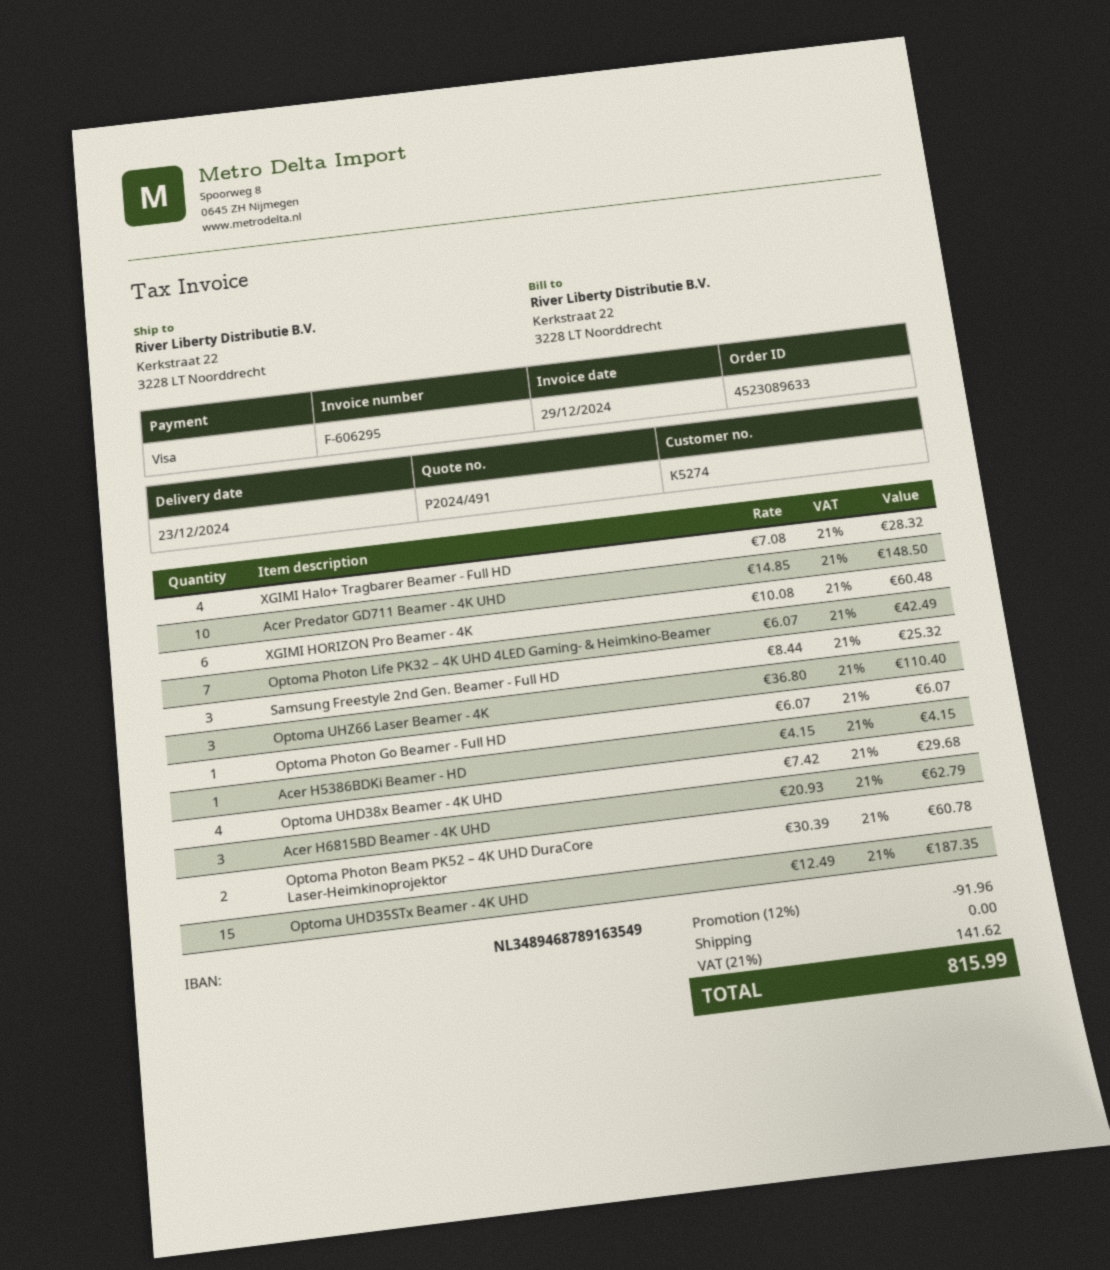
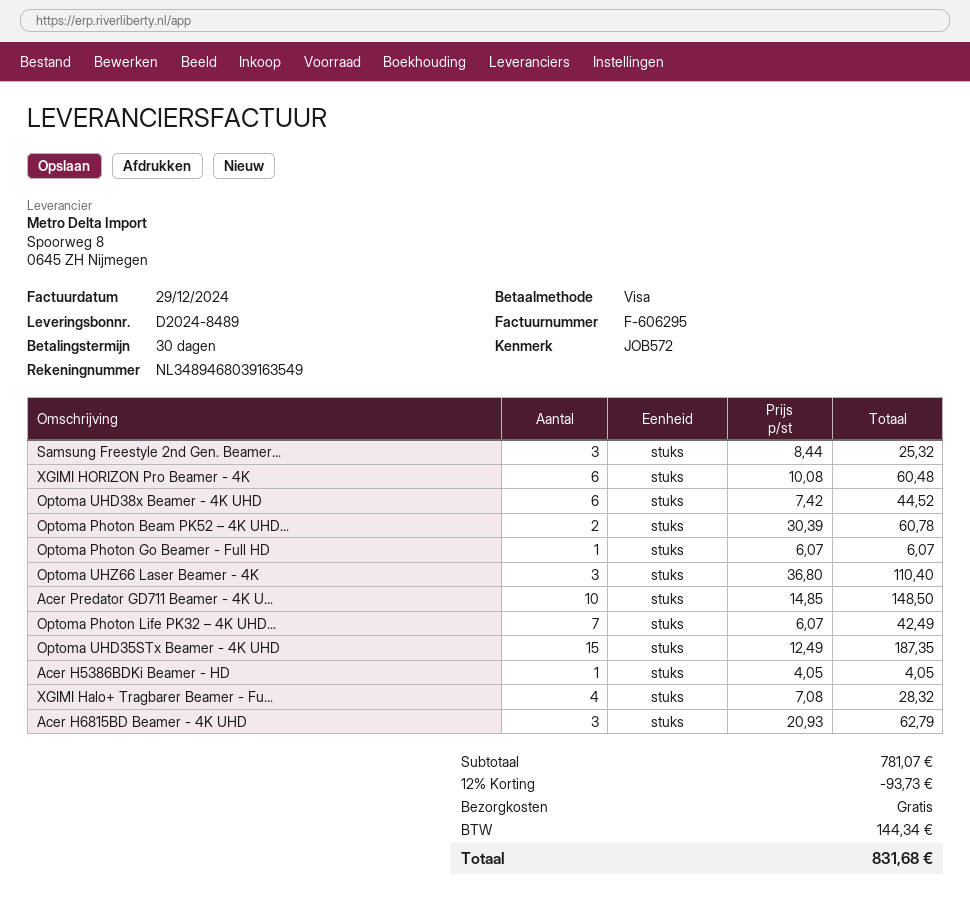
bank account: NL3489468789163549 -> NL3489468039163549
Acer H5386BDKi Beamer - HD: 1 x 4.15 = 4.15 -> 1 x 4.05 = 4.05
Optoma UHD38x Beamer - 4K UHD: 4 x 7.42 = 29.68 -> 6 x 7.42 = 44.52
discount: 12% = 91.96 -> 12% = 93.73
tax: 141.62 -> 144.34
total: 815.99 -> 831.68

